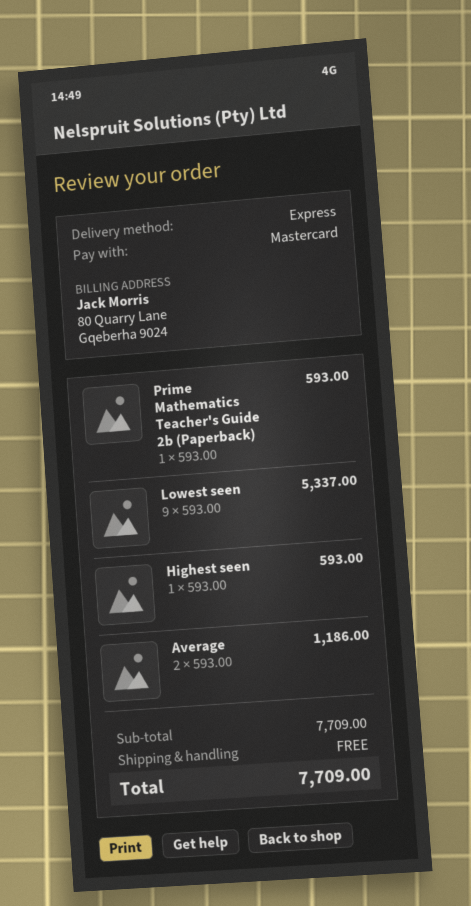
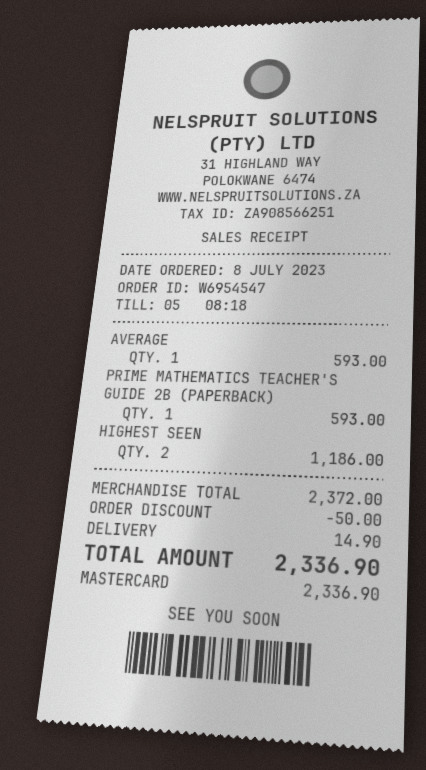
Lowest seen: 9 for 5337.00 -> none
Highest seen: 1 for 593.00 -> 2 for 1186.00
Average: 2 for 1186.00 -> 1 for 593.00
subtotal: 7709.00 -> 2372.00
discount: none -> 50.00
shipping: 0.00 -> 14.90
total: 7709.00 -> 2336.90

